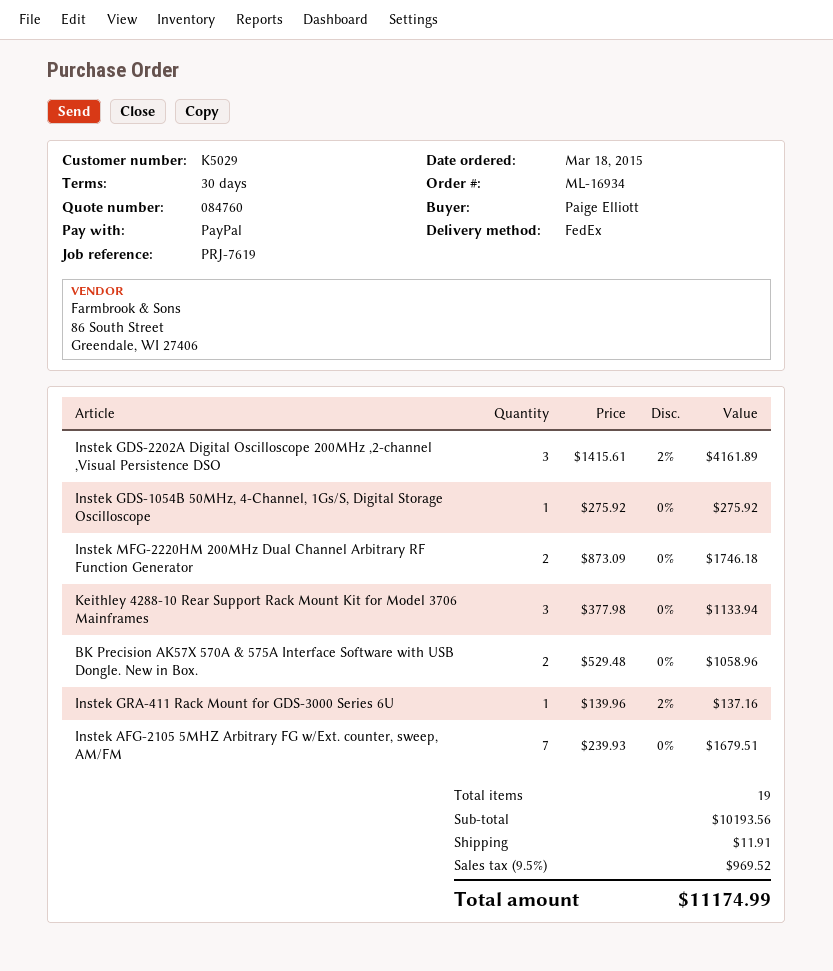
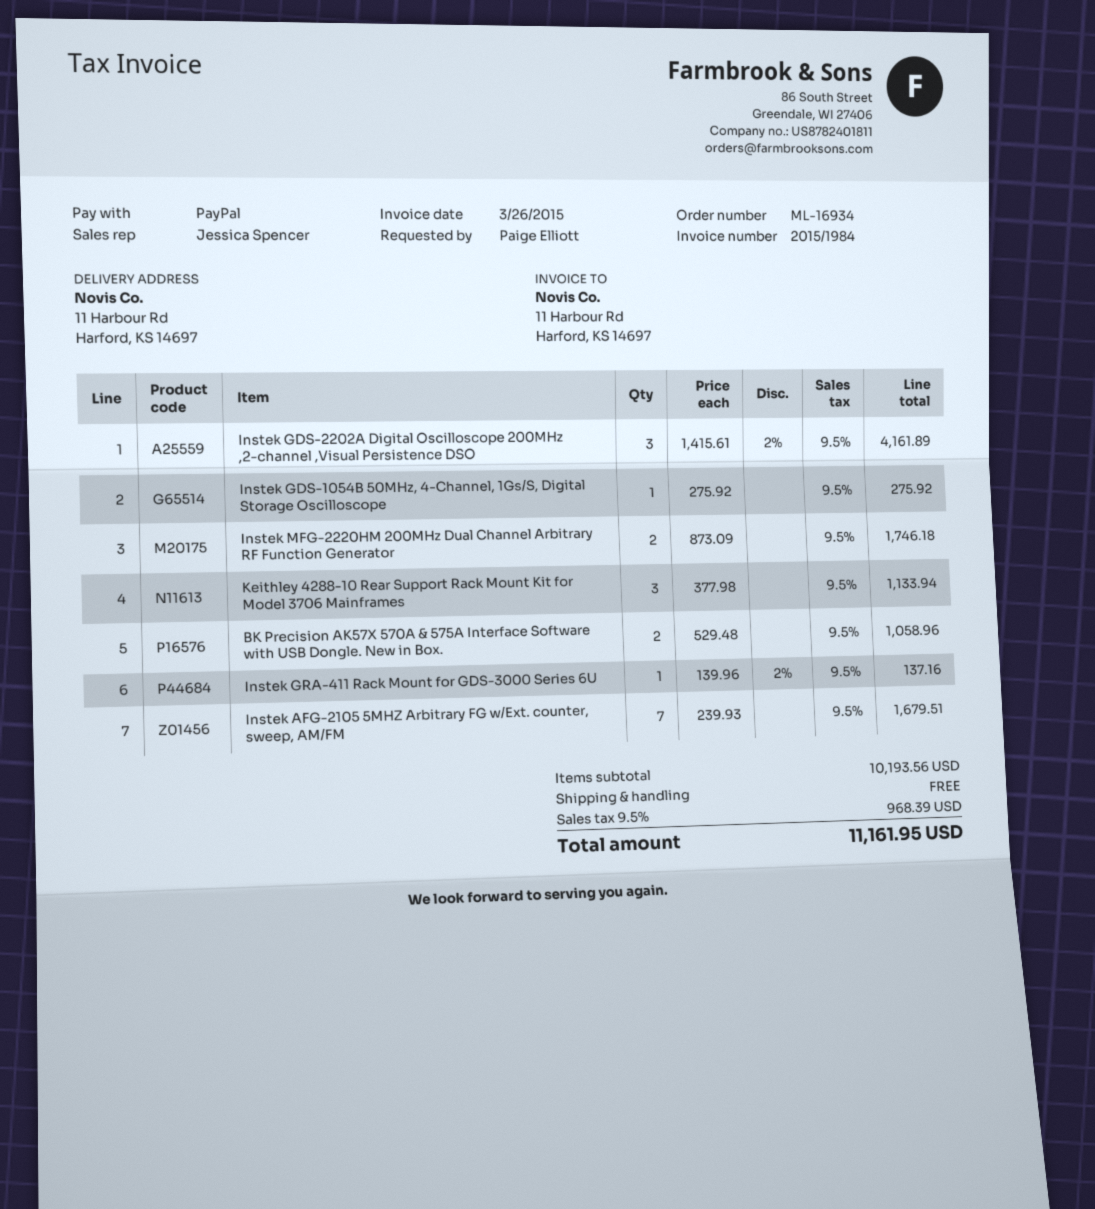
shipping: 11.91 -> 0.00
tax: 9.5% = 969.52 -> 9.5% = 968.39
total: 11174.99 -> 11161.95

